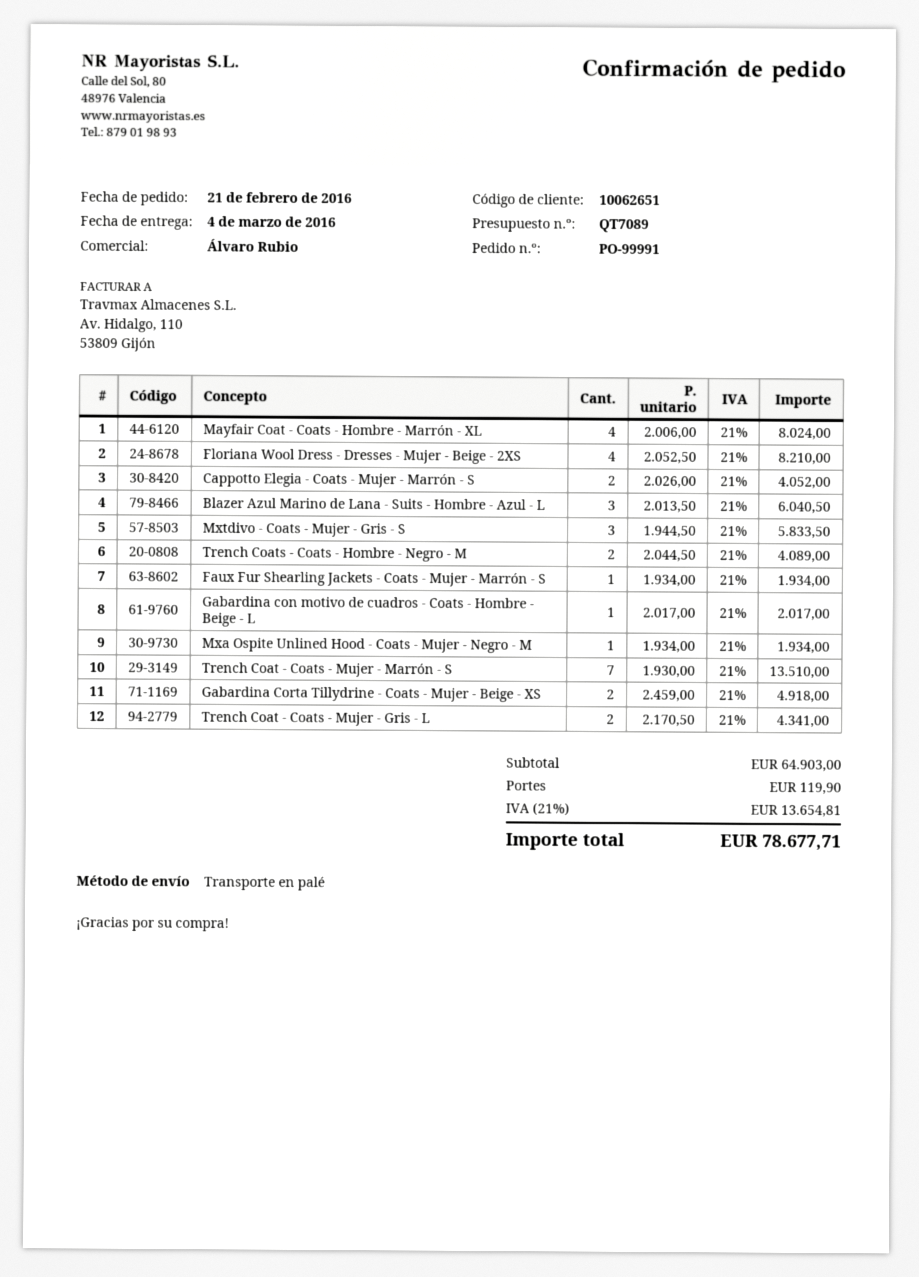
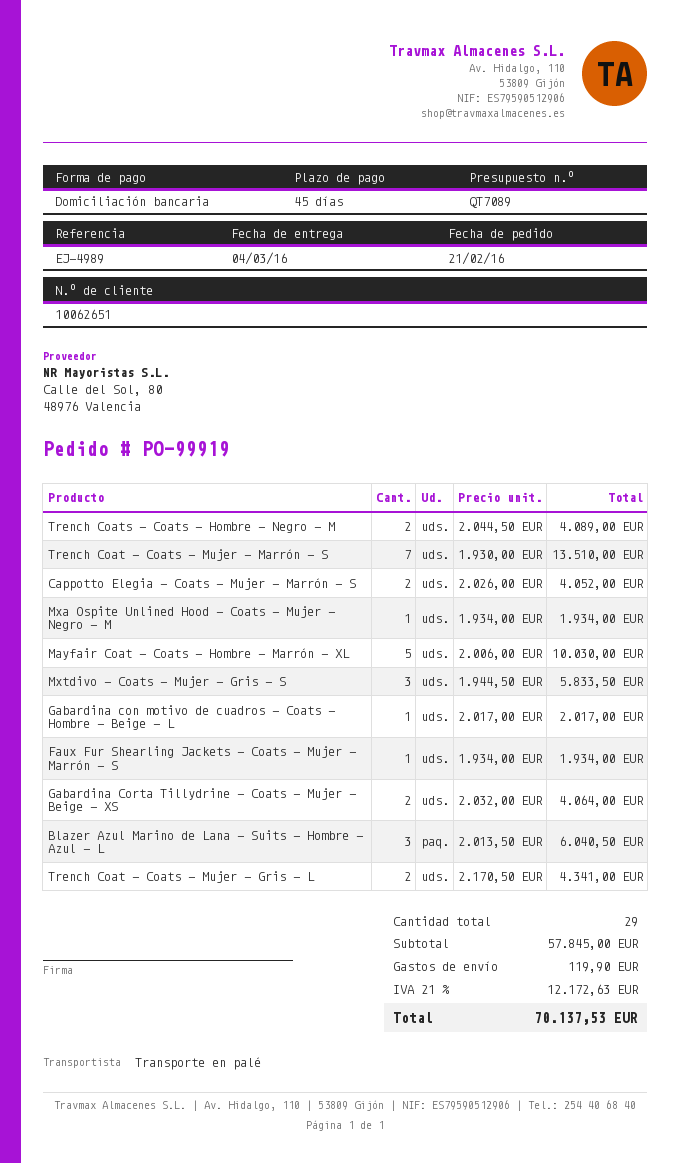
order number: PO-99991 -> PO-99919
Mayfair Coat - Coats - Hombre - Marrón - XL: 4 x 2006.00 = 8024.00 -> 5 x 2006.00 = 10030.00
Floriana Wool Dress - Dresses - Mujer - Beige - 2XS: 4 x 2052.50 = 8210.00 -> none
Gabardina Corta Tillydrine - Coats - Mujer - Beige - XS: 2 x 2459.00 = 4918.00 -> 2 x 2032.00 = 4064.00
subtotal: 64903.00 -> 57845.00
tax: 21% = 13654.81 -> 21% = 12172.63
total: 78677.71 -> 70137.53

